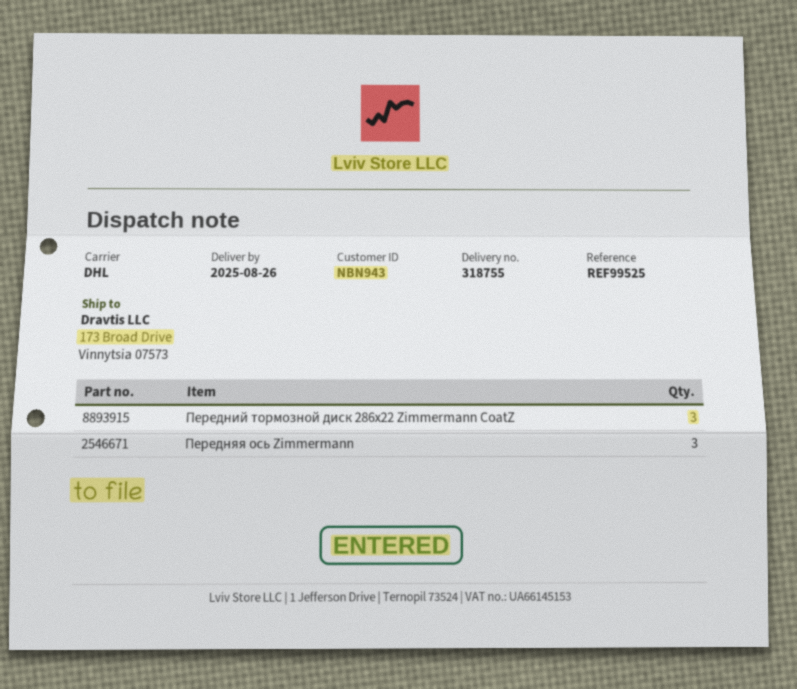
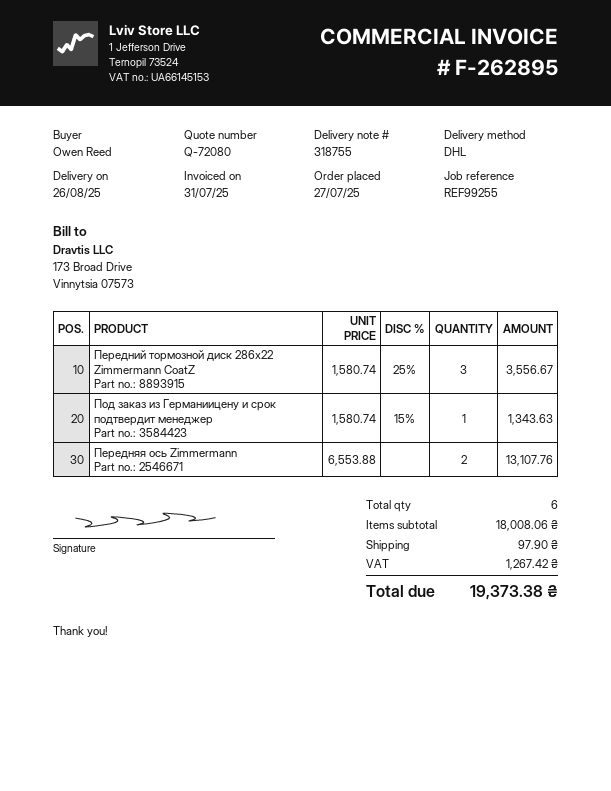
reference: REF99525 -> REF99255
Передняя ось Zimmermann: 3 -> 2
Под заказ из Германиицену и срок подтвердит менеджер: none -> 1

